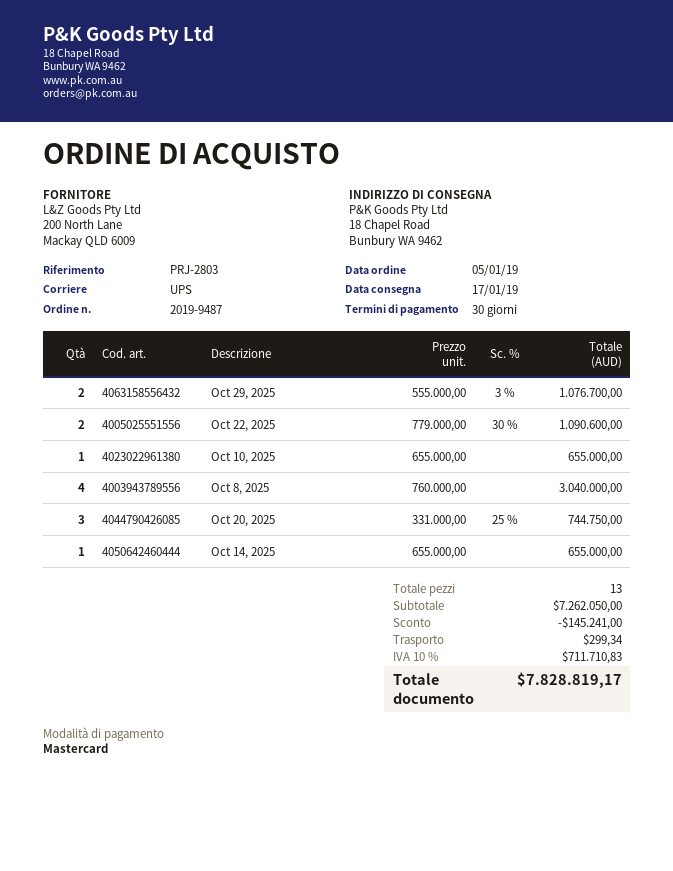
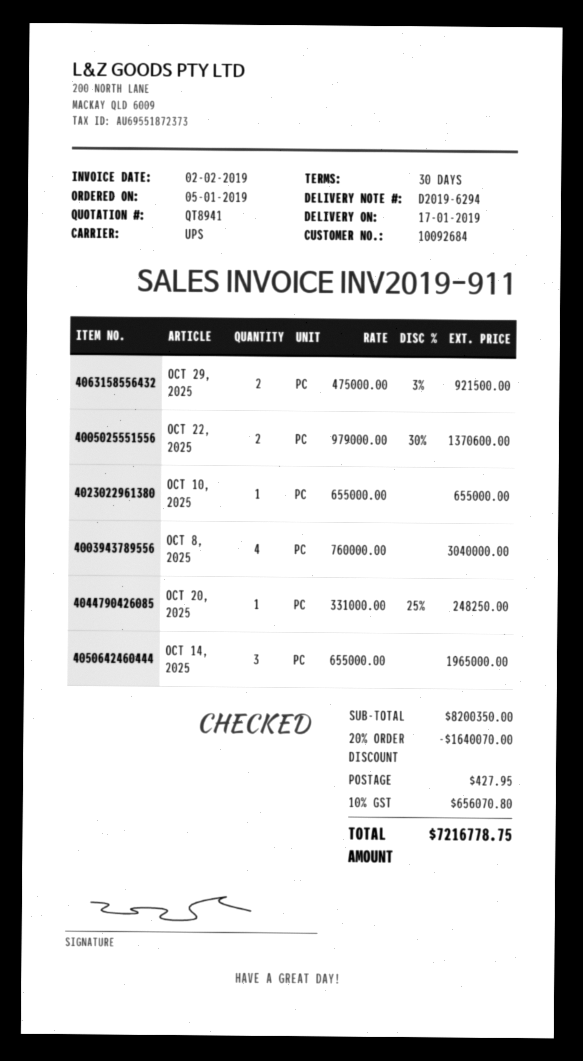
Oct 29, 2025: 2 x 555000.00 - 3% = 1076700.00 -> 2 x 475000.00 - 3% = 921500.00
Oct 22, 2025: 2 x 779000.00 - 30% = 1090600.00 -> 2 x 979000.00 - 30% = 1370600.00
Oct 20, 2025: 3 x 331000.00 - 25% = 744750.00 -> 1 x 331000.00 - 25% = 248250.00
Oct 14, 2025: 1 x 655000.00 = 655000.00 -> 3 x 655000.00 = 1965000.00
subtotal: 7262050.00 -> 8200350.00
discount: 145241.00 -> 1640070.00
shipping: 299.34 -> 427.95
tax: 10% = 711710.83 -> 10% = 656070.80
total: 7828819.17 -> 7216778.75

